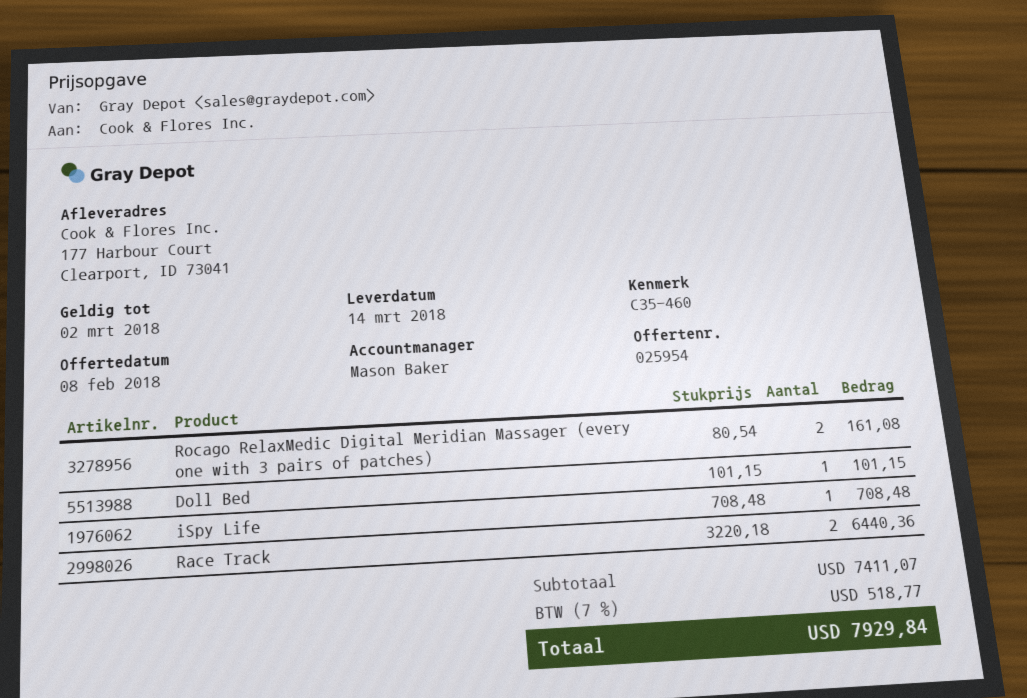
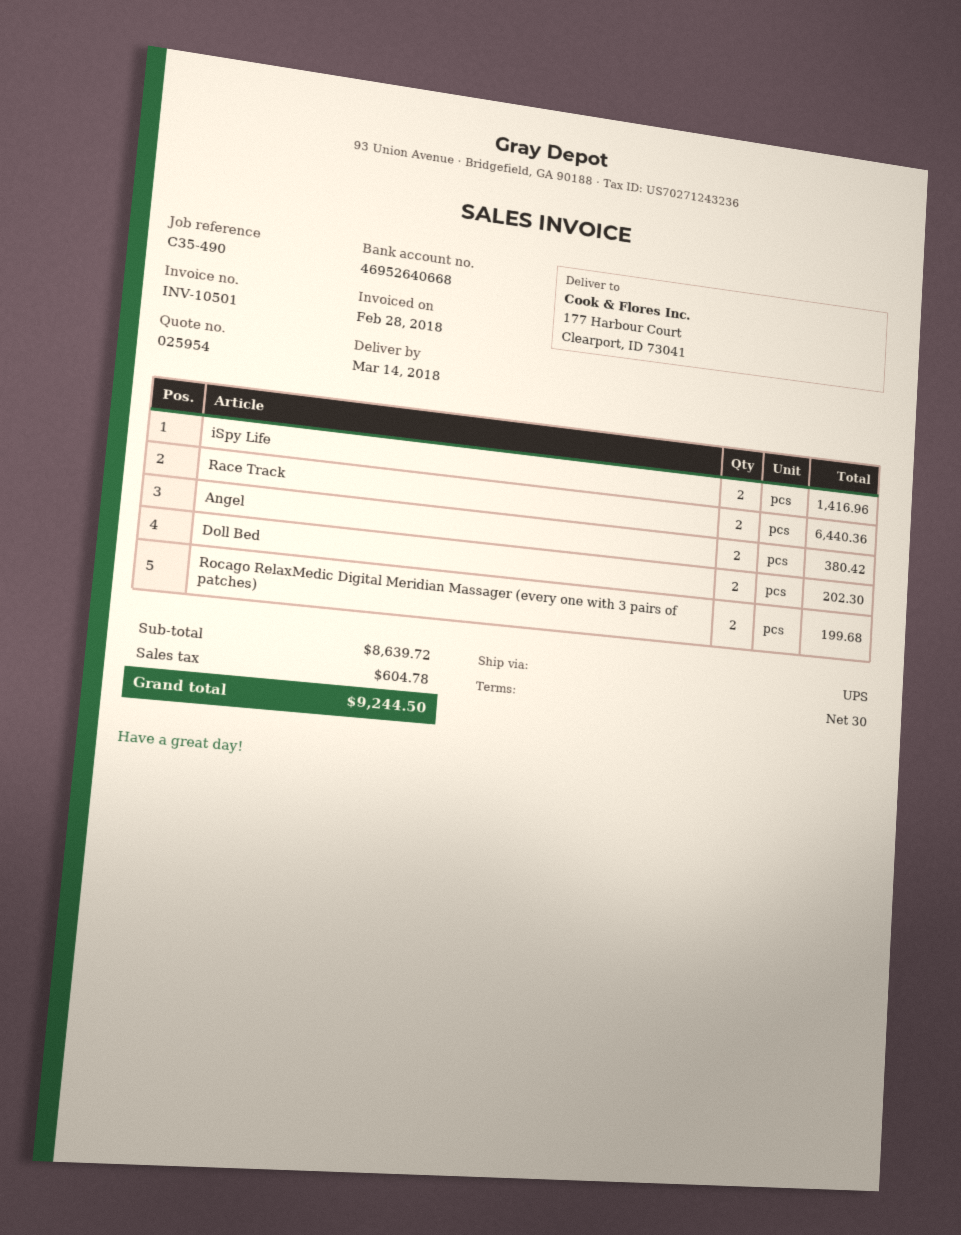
reference: C35-460 -> C35-490
Rocago RelaxMedic Digital Meridian Massager (every one with 3 pairs of patches): 2 for 161.08 -> 2 for 199.68
Doll Bed: 1 for 101.15 -> 2 for 202.30
iSpy Life: 1 for 708.48 -> 2 for 1416.96
Angel: none -> 2 for 380.42
subtotal: 7411.07 -> 8639.72
tax: 518.77 -> 604.78
total: 7929.84 -> 9244.50

